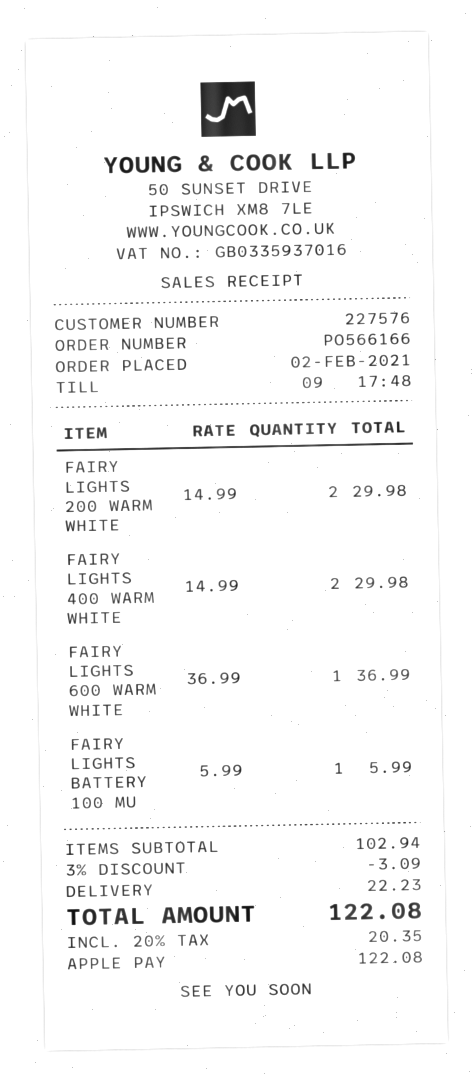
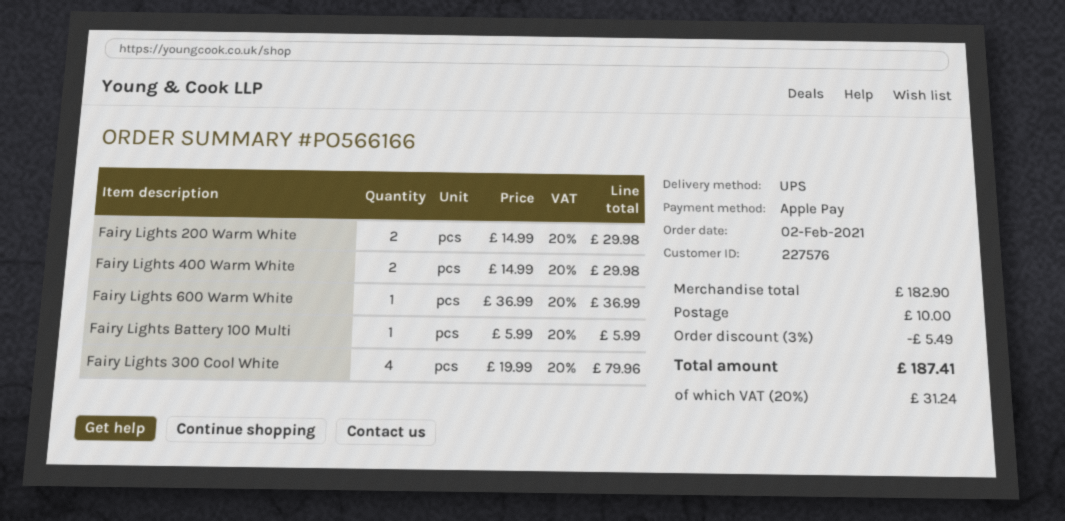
Fairy Lights 300 Cool White: none -> 4 x 19.99 = 79.96
subtotal: 102.94 -> 182.90
discount: 3% = 3.09 -> 3% = 5.49
shipping: 22.23 -> 10.00
tax: 20% = 20.35 -> 20% = 31.24
total: 122.08 -> 187.41

